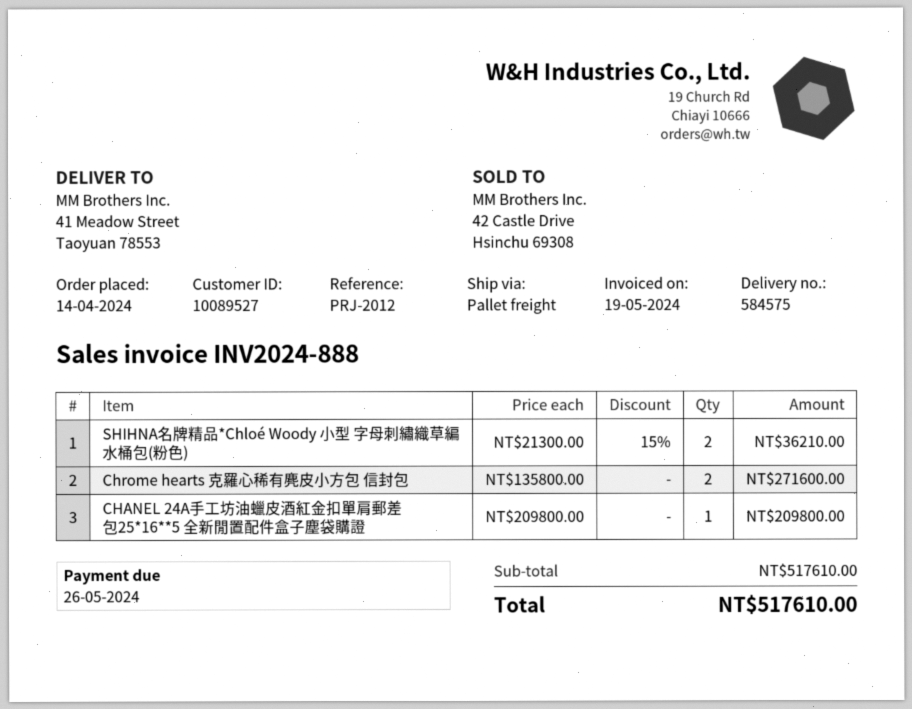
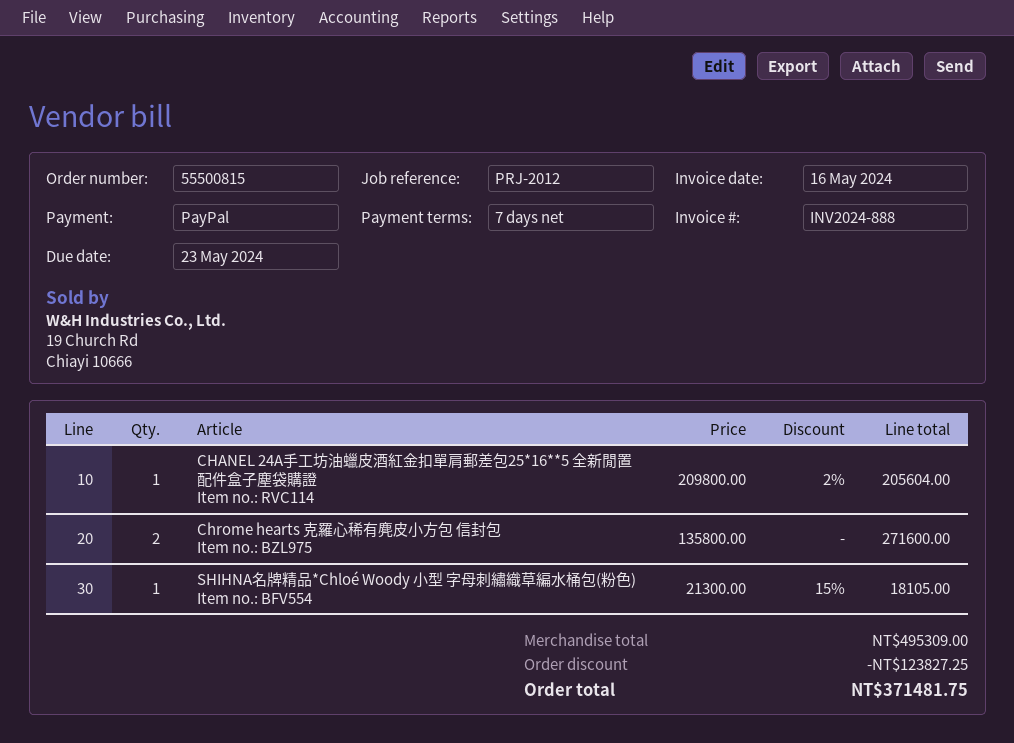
invoice date: 2024-05-19 -> 2024-05-16
due date: 2024-05-26 -> 2024-05-23
SHIHNA名牌精品*Chloé Woody 小型 字母刺繡織草編水桶包(粉色): 2 x 21300.00 - 15% = 36210.00 -> 1 x 21300.00 - 15% = 18105.00
CHANEL 24A手工坊油蠟皮酒紅金扣單肩郵差包25*16**5 全新閒置配件盒子塵袋購證: 1 x 209800.00 = 209800.00 -> 1 x 209800.00 - 2% = 205604.00
subtotal: 517610.00 -> 495309.00
discount: none -> 123827.25
total: 517610.00 -> 371481.75

